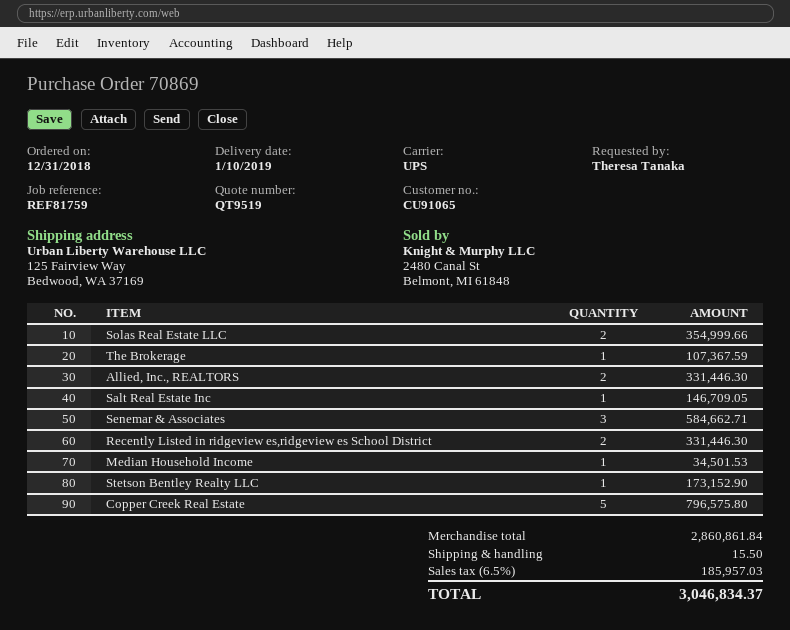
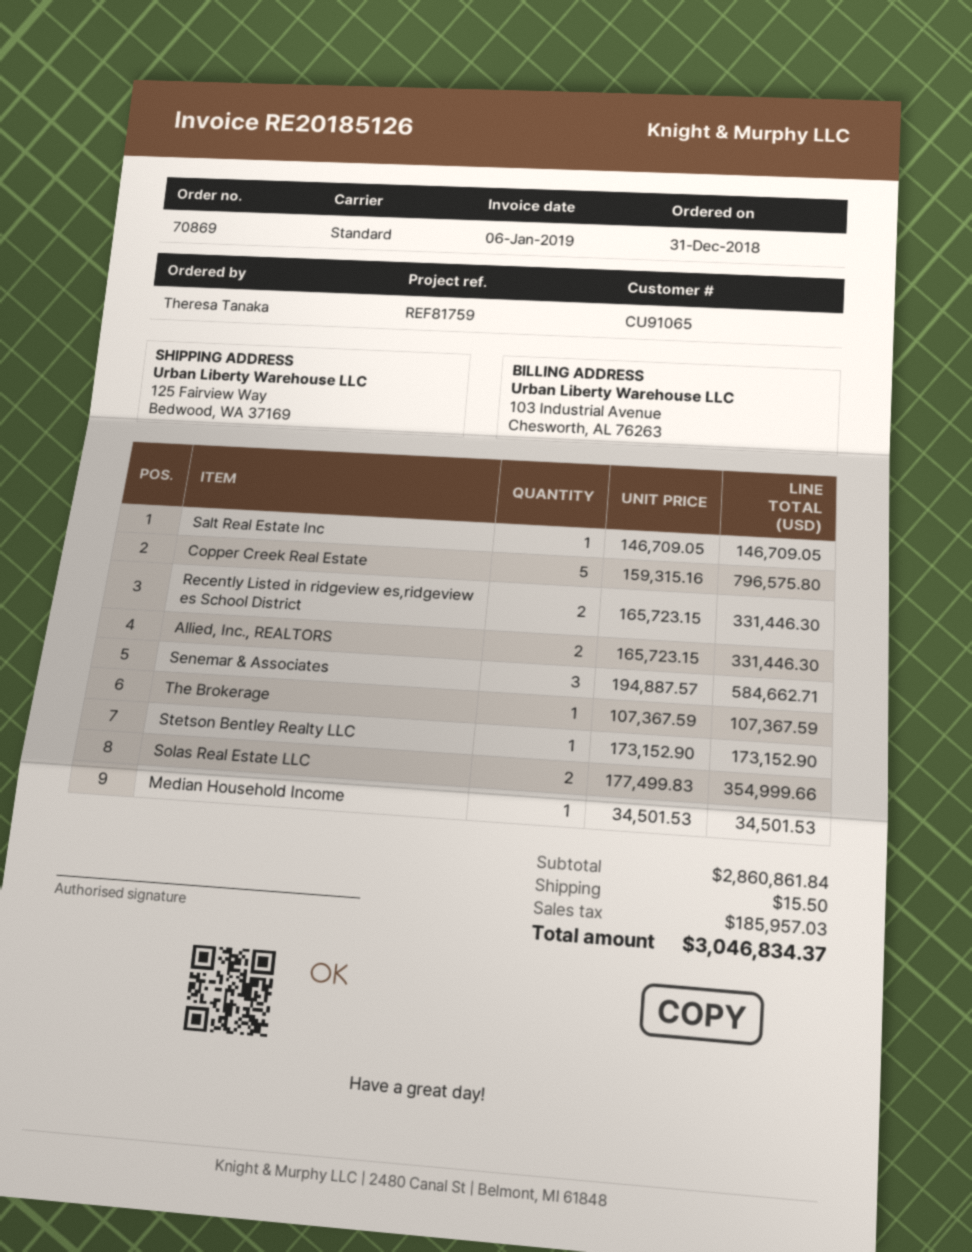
shipping method: UPS -> standard

